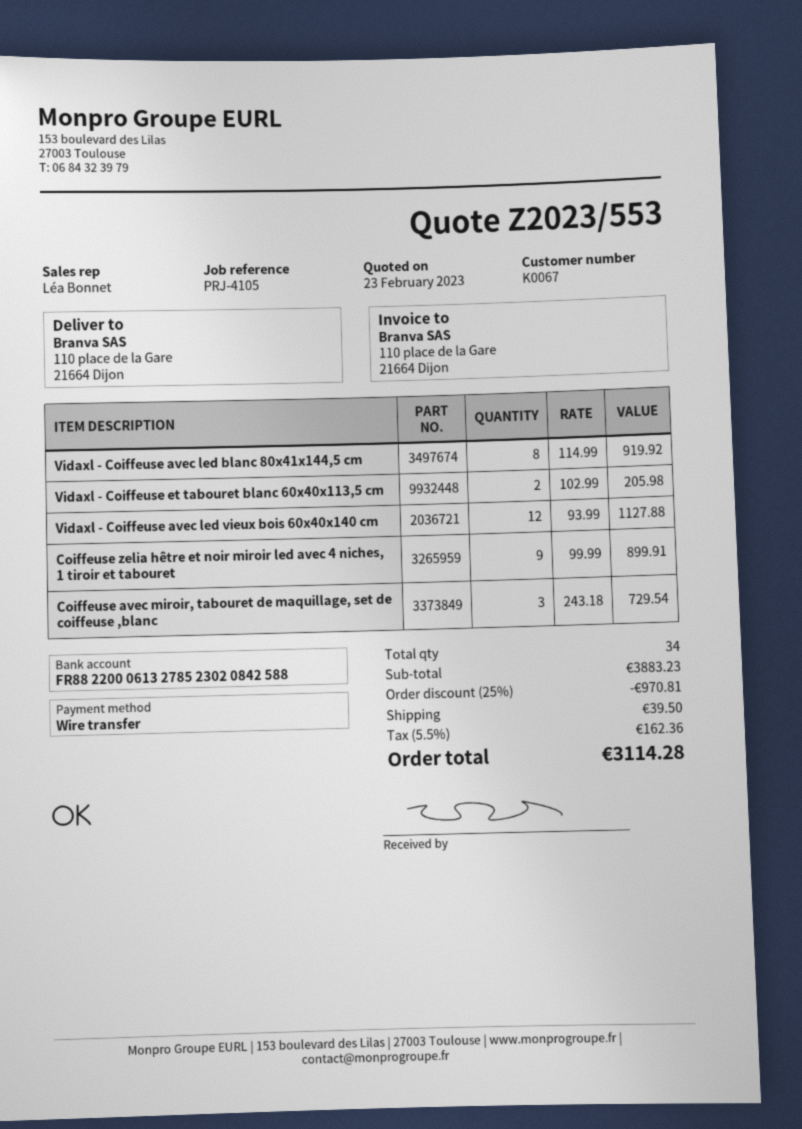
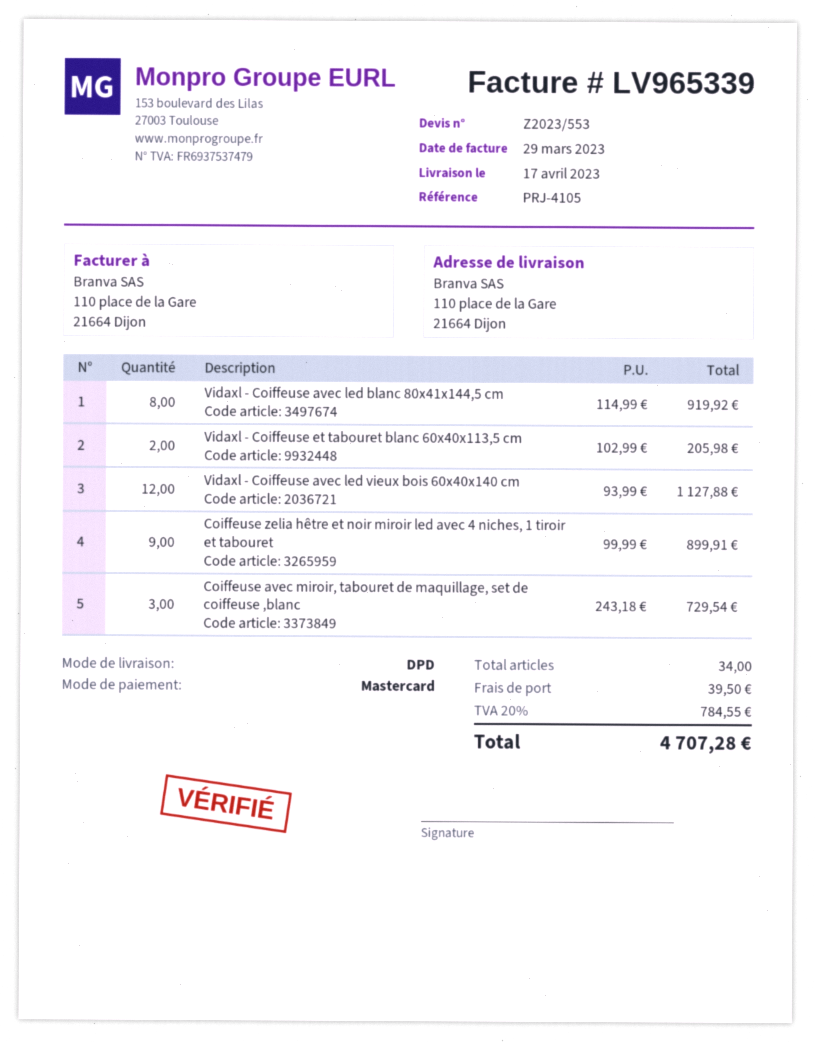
payment method: bank transfer -> Mastercard
discount: 25% = 970.81 -> none
tax: 5.5% = 162.36 -> 20% = 784.55
total: 3114.28 -> 4707.28

